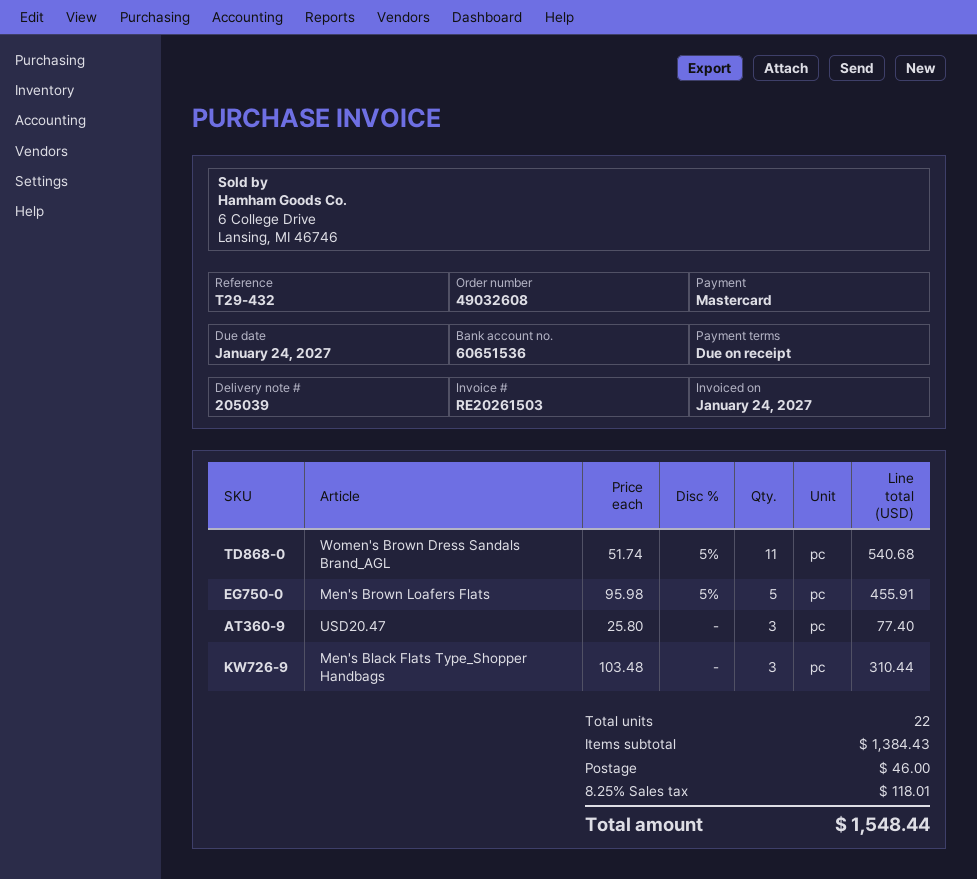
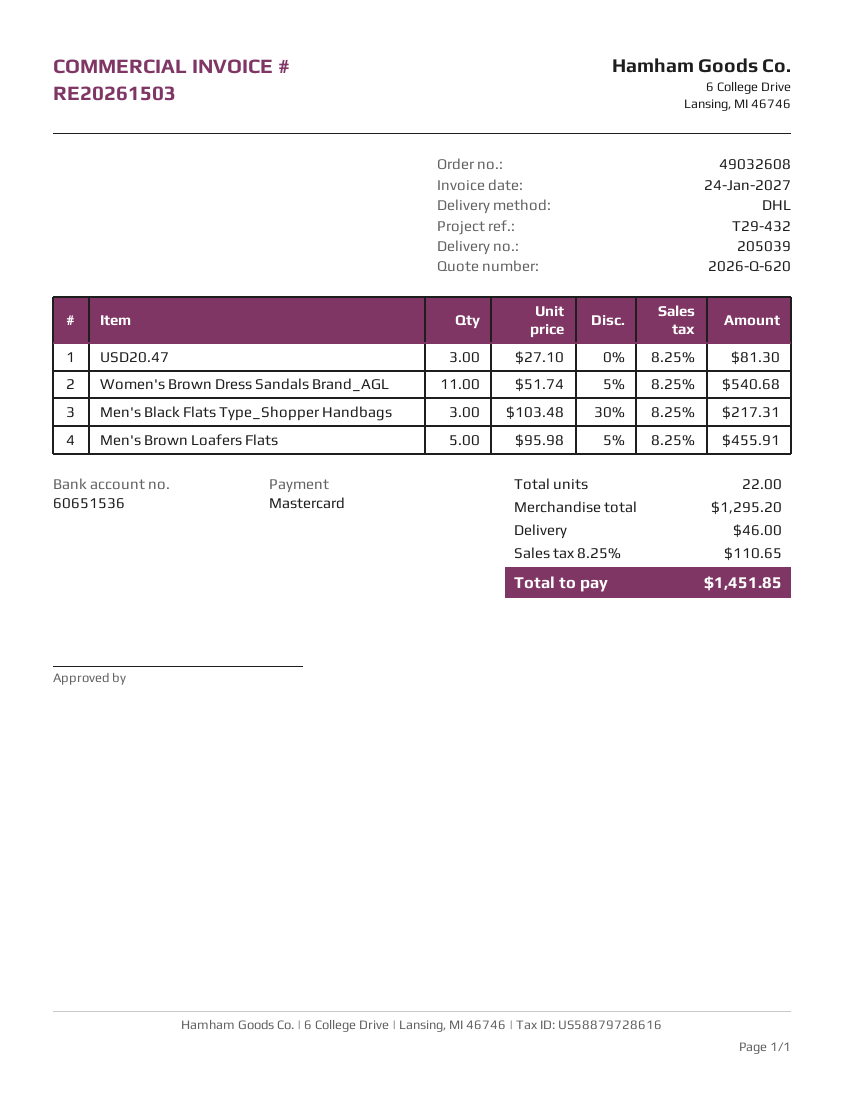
USD20.47: 3 x 25.80 = 77.40 -> 3 x 27.10 = 81.30
Men's Black Flats Type_Shopper Handbags: 3 x 103.48 = 310.44 -> 3 x 103.48 - 30% = 217.31
subtotal: 1384.43 -> 1295.20
tax: 8.25% = 118.01 -> 8.25% = 110.65
total: 1548.44 -> 1451.85

